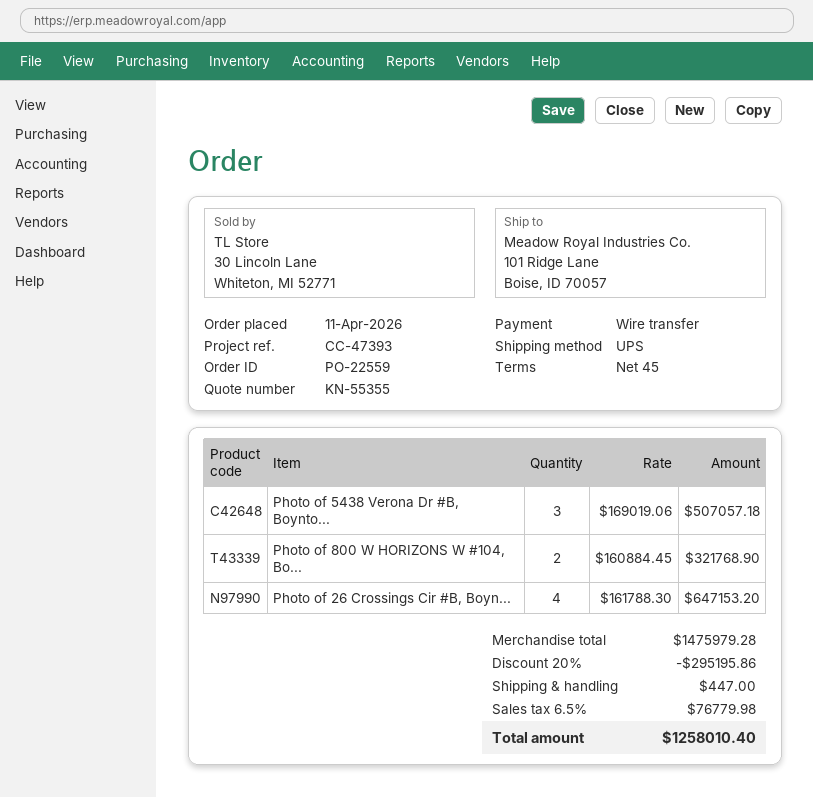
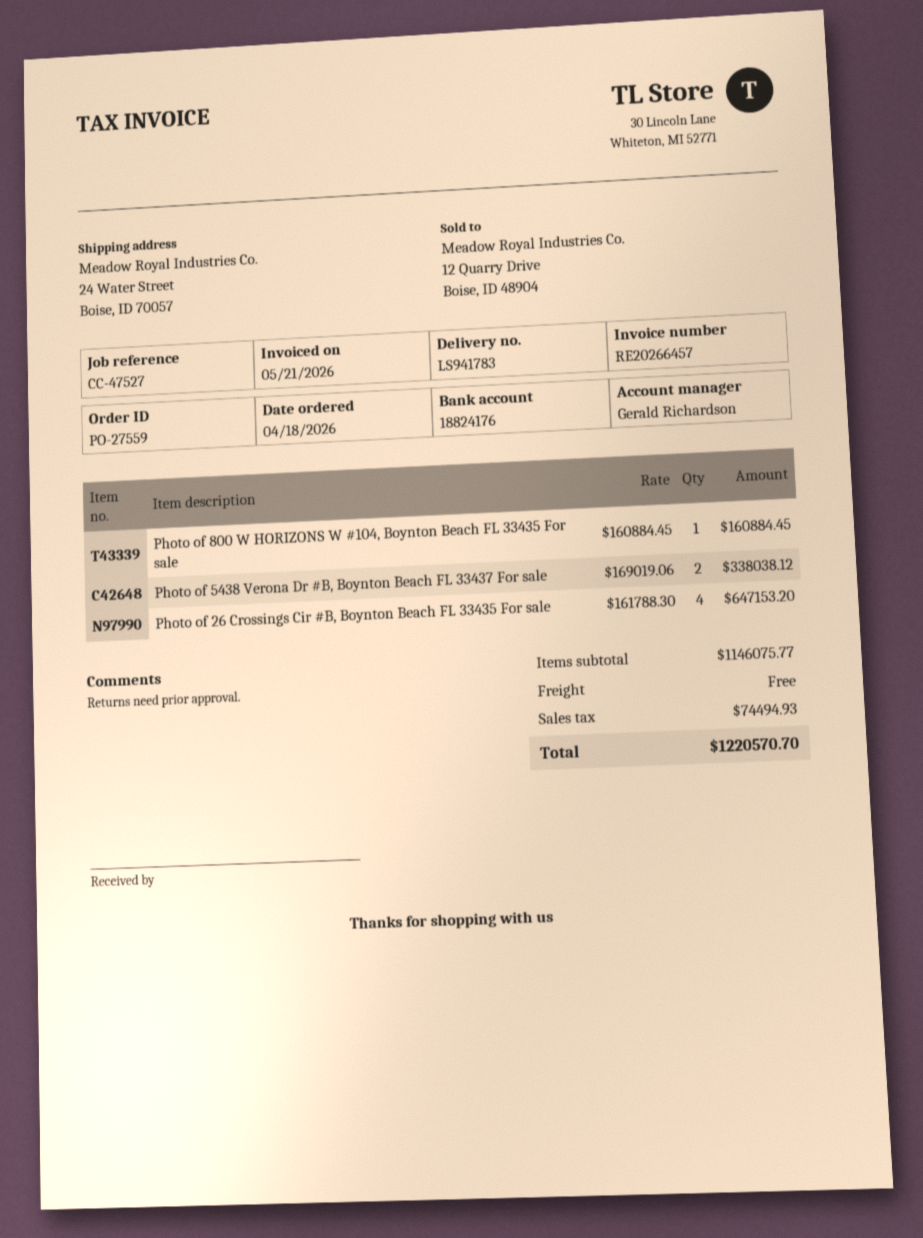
order number: PO-22559 -> PO-27559
order date: 2026-04-11 -> 2026-04-18
reference: CC-47393 -> CC-47527
ship to: 101 Ridge Lane, Boise, ID 70057 -> 24 Water Street, Boise, ID 70057
Photo of 5438 Verona Dr #B, Boynto...: 3 x 169019.06 = 507057.18 -> 2 x 169019.06 = 338038.12
Photo of 800 W HORIZONS W #104, Bo...: 2 x 160884.45 = 321768.90 -> 1 x 160884.45 = 160884.45
subtotal: 1475979.28 -> 1146075.77
discount: 20% = 295195.86 -> none
shipping: 447.00 -> 0.00
tax: 76779.98 -> 74494.93
total: 1258010.40 -> 1220570.70

